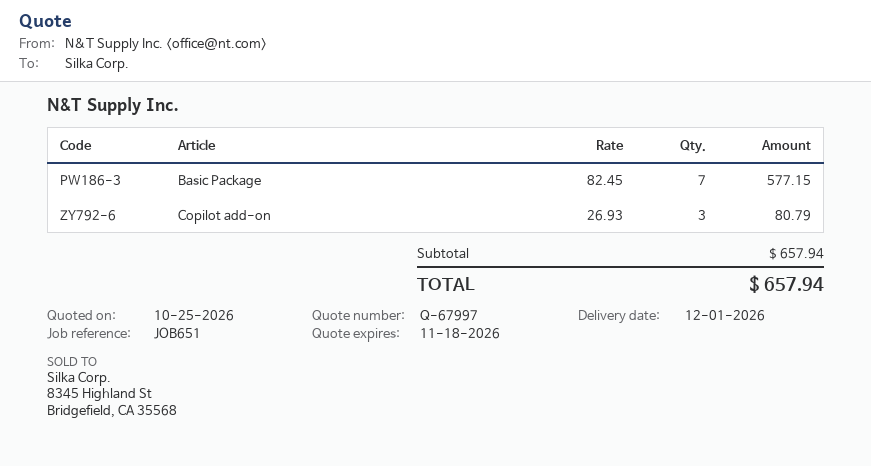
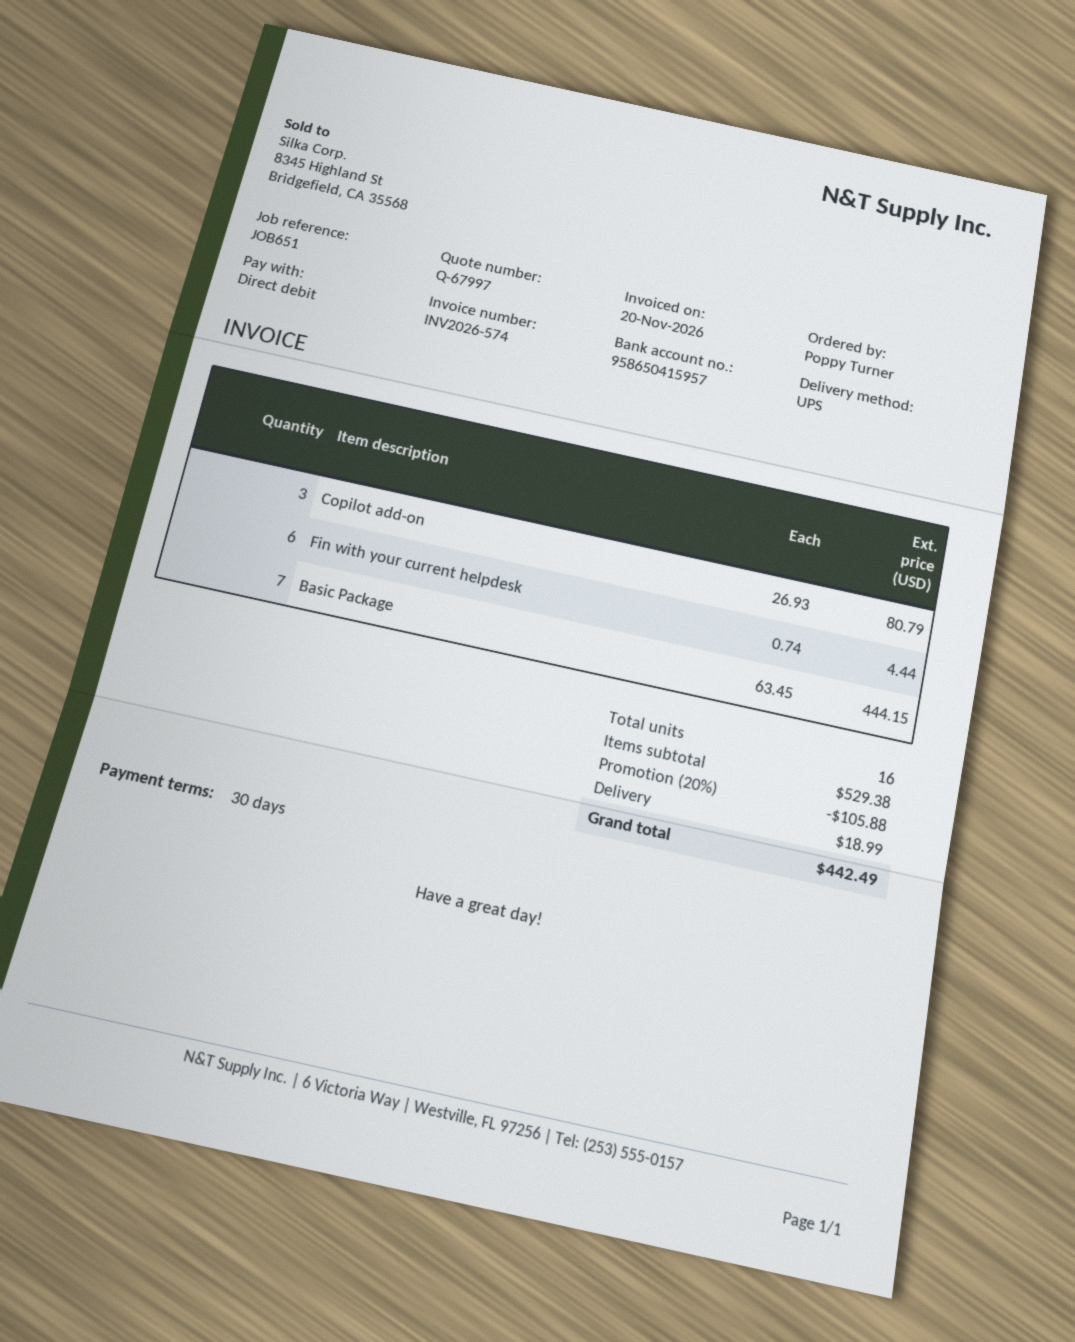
Basic Package: 7 x 82.45 = 577.15 -> 7 x 63.45 = 444.15
Fin with your current helpdesk: none -> 6 x 0.74 = 4.44
subtotal: 657.94 -> 529.38
discount: none -> 20% = 105.88
shipping: none -> 18.99
total: 657.94 -> 442.49

